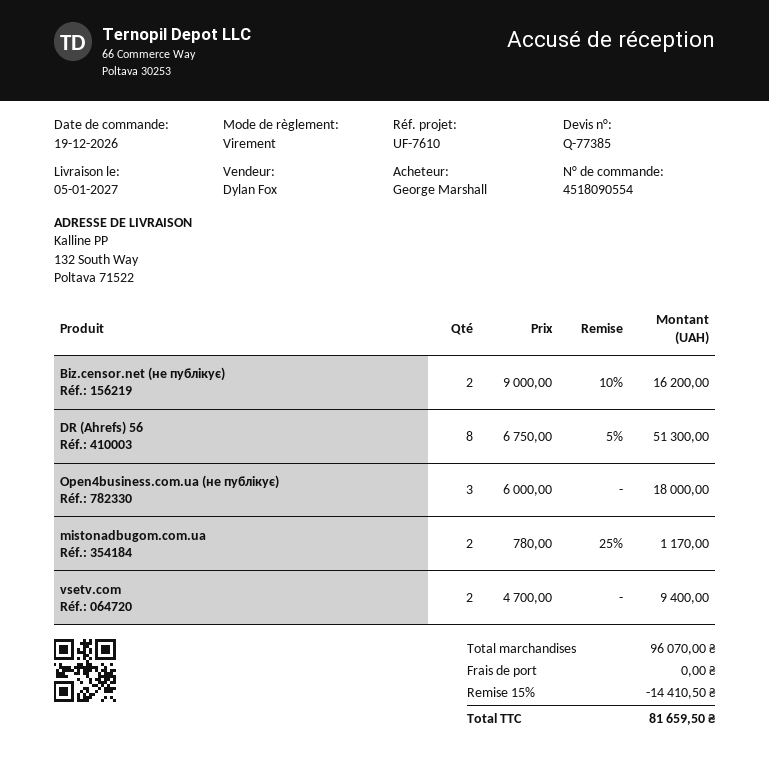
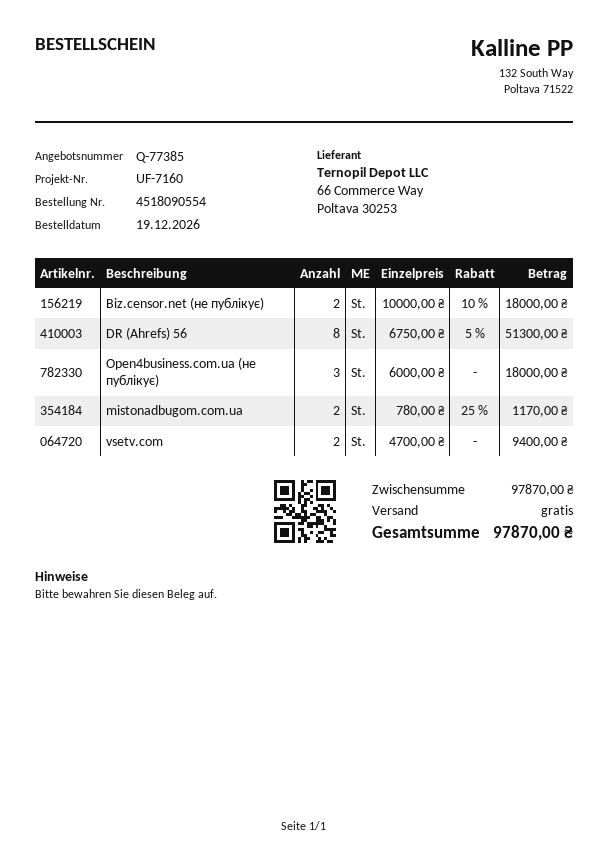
reference: UF-7610 -> UF-7160
Biz.censor.net (не публікує): 2 x 9000.00 - 10% = 16200.00 -> 2 x 10000.00 - 10% = 18000.00
subtotal: 96070.00 -> 97870.00
discount: 15% = 14410.50 -> none
total: 81659.50 -> 97870.00

